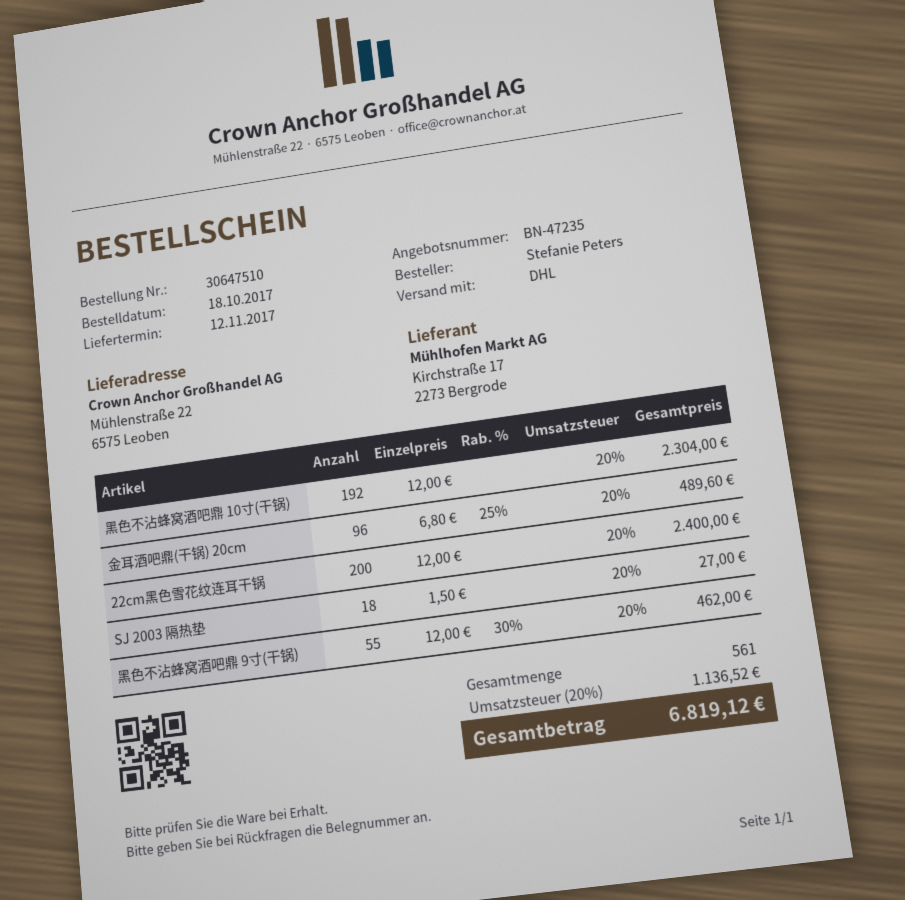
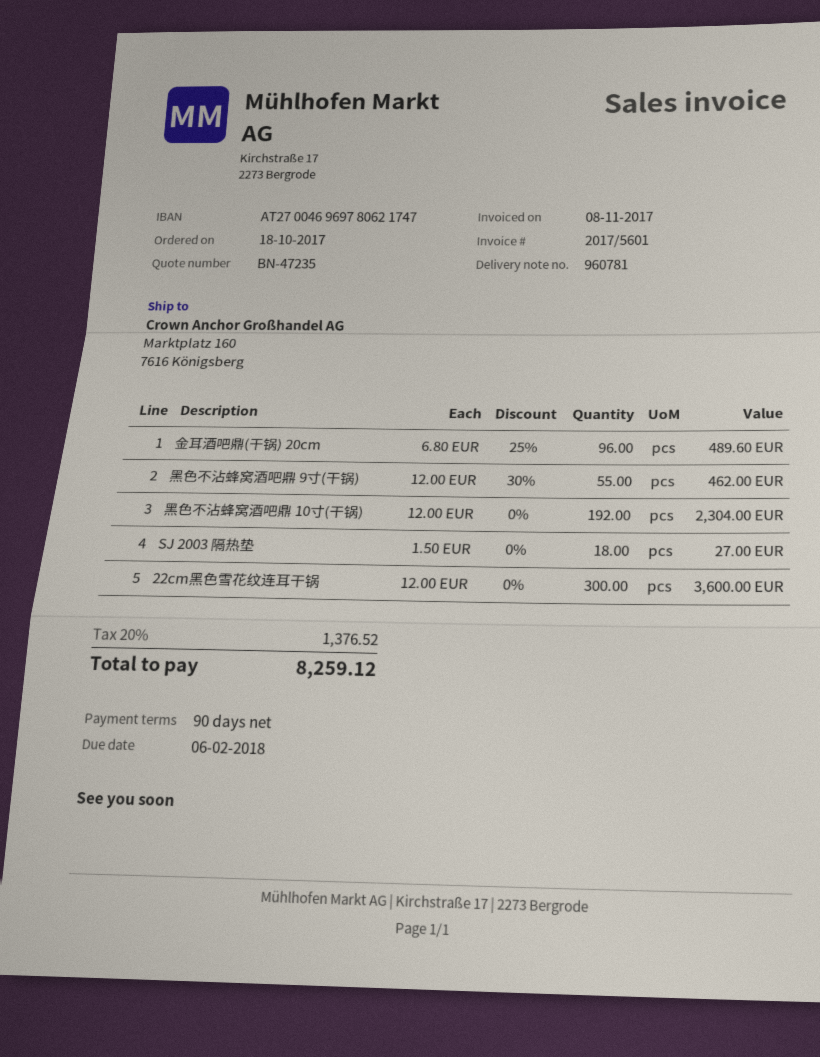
ship to: Mühlenstraße 22, 6575 Leoben -> Marktplatz 160, 7616 Königsberg
22cm黑色雪花纹连耳干锅: 200 x 12.00 = 2400.00 -> 300 x 12.00 = 3600.00
tax: 20% = 1136.52 -> 20% = 1376.52
total: 6819.12 -> 8259.12

